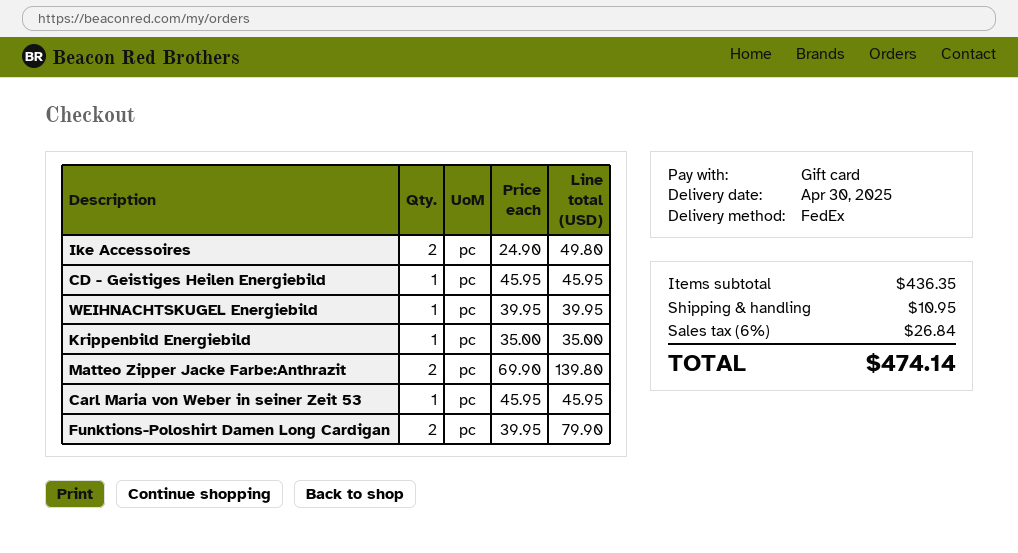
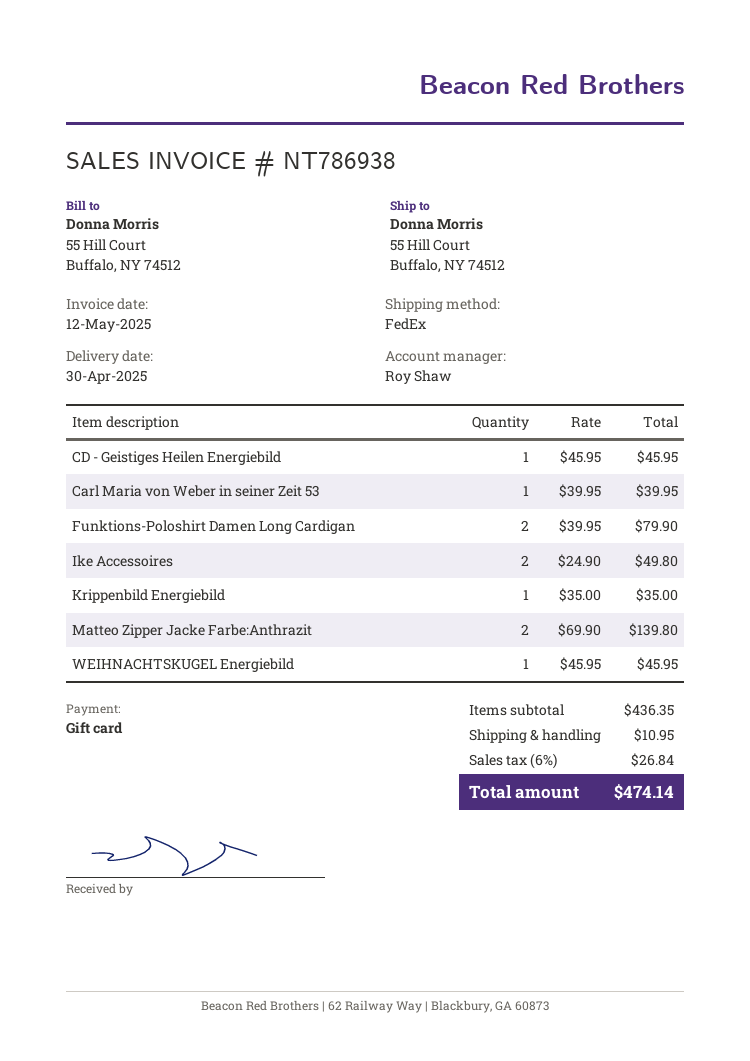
WEIHNACHTSKUGEL Energiebild: 1 x 39.95 = 39.95 -> 1 x 45.95 = 45.95
Carl Maria von Weber in seiner Zeit 53: 1 x 45.95 = 45.95 -> 1 x 39.95 = 39.95

